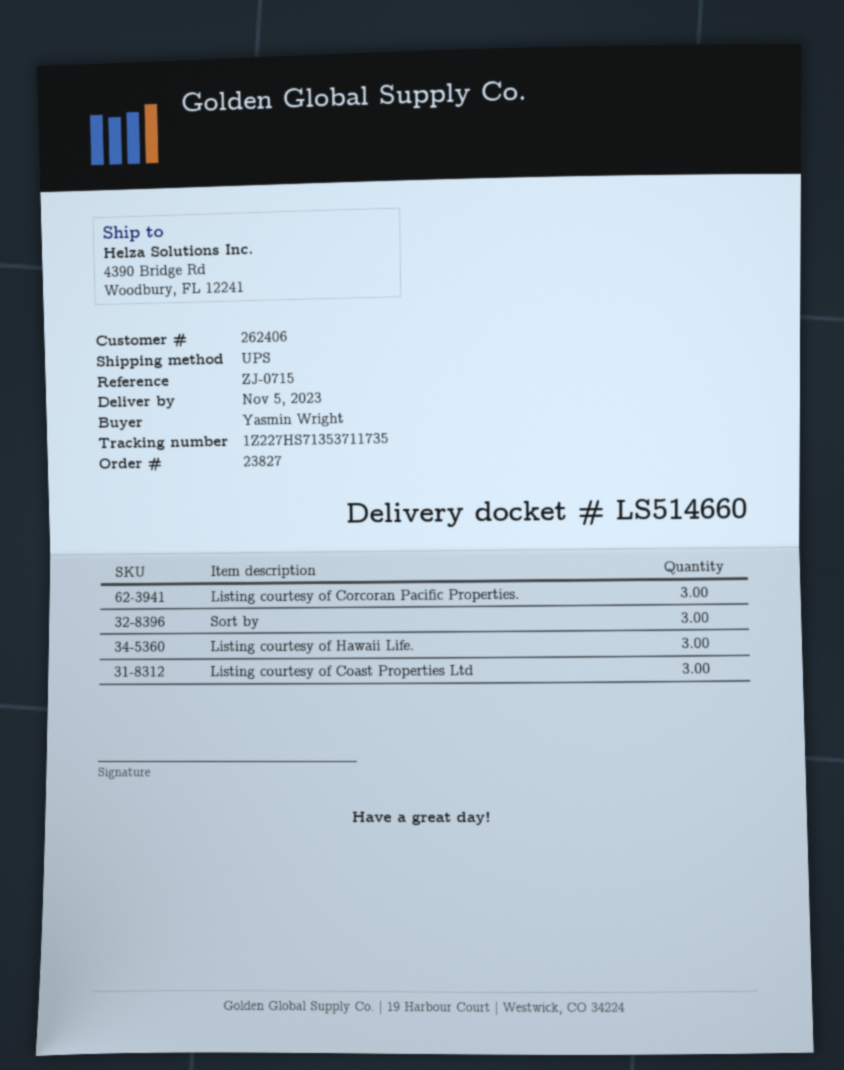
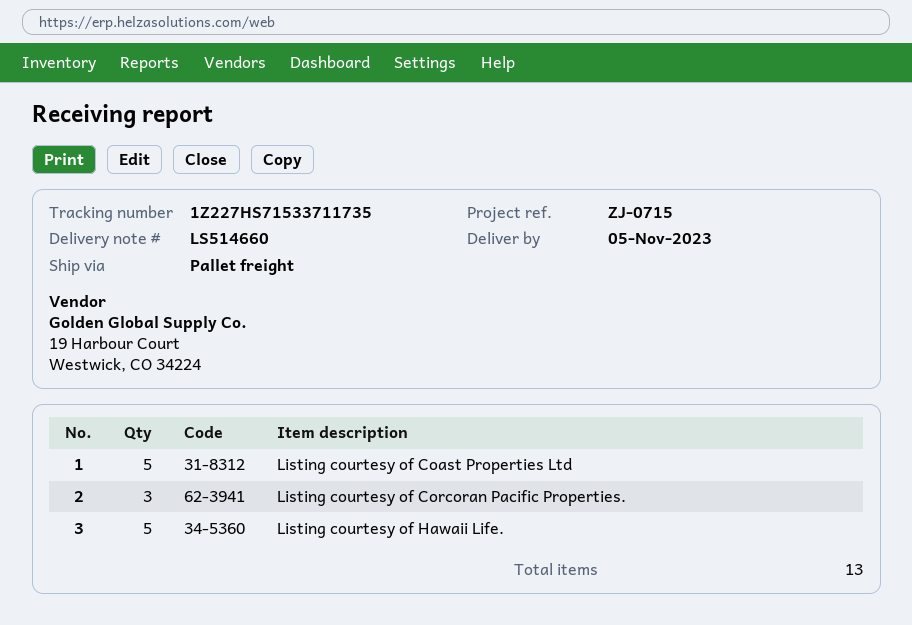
shipping method: UPS -> pallet freight
tracking number: 1Z227HS71353711735 -> 1Z227HS71533711735
Sort by: 3 -> none
Listing courtesy of Hawaii Life.: 3 -> 5
Listing courtesy of Coast Properties Ltd: 3 -> 5

